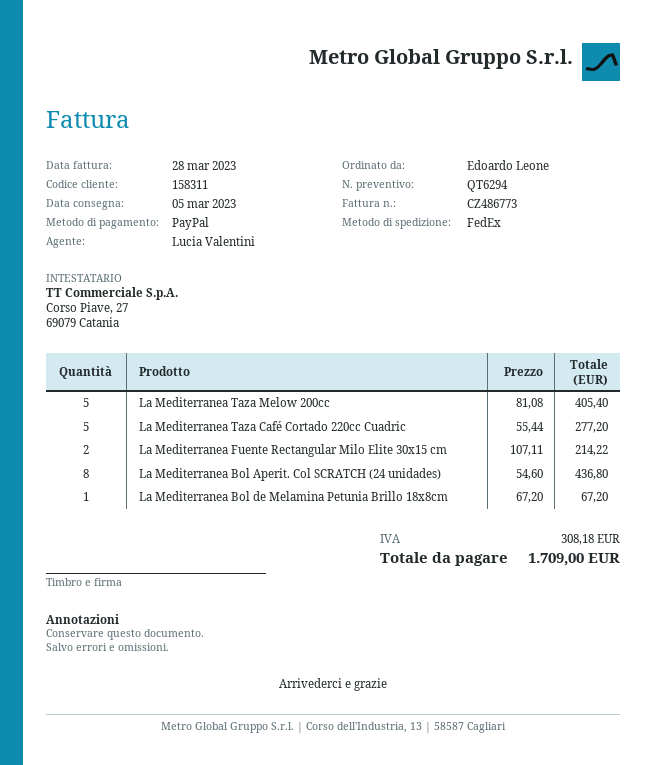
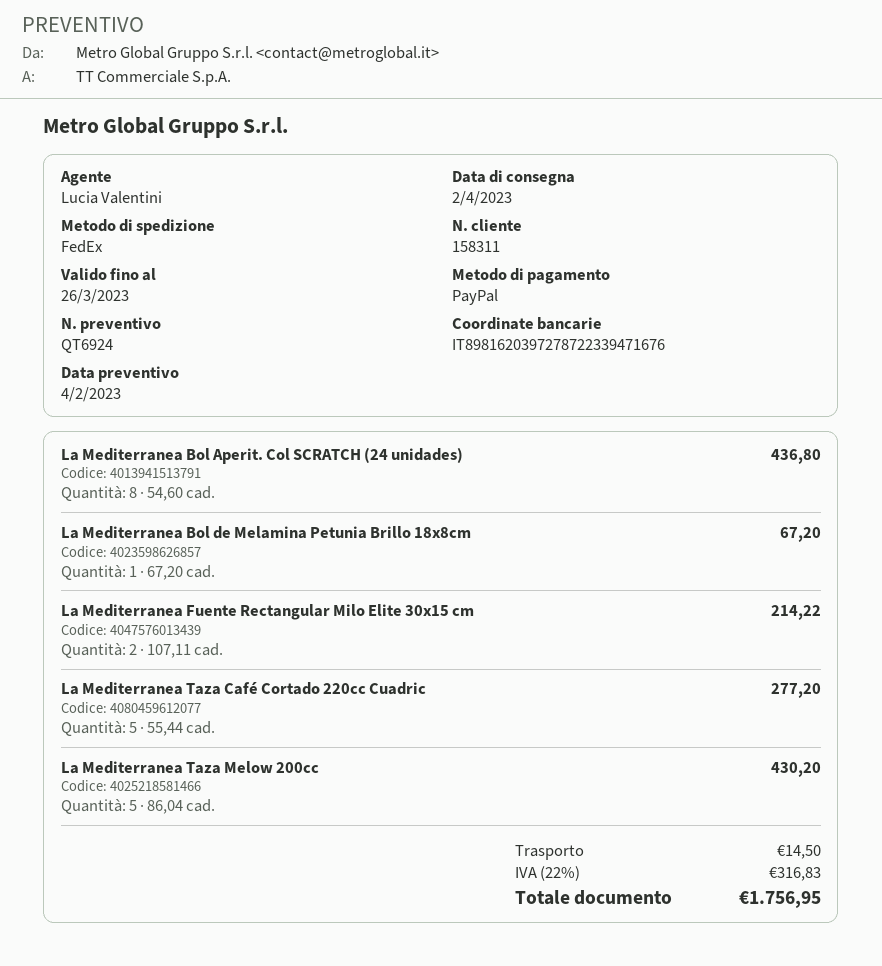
quote number: QT6294 -> QT6924
delivery date: 2023-03-05 -> 2023-04-02
La Mediterranea Taza Melow 200cc: 5 x 81.08 = 405.40 -> 5 x 86.04 = 430.20
shipping: none -> 14.50
tax: 308.18 -> 316.83
total: 1709.00 -> 1756.95

